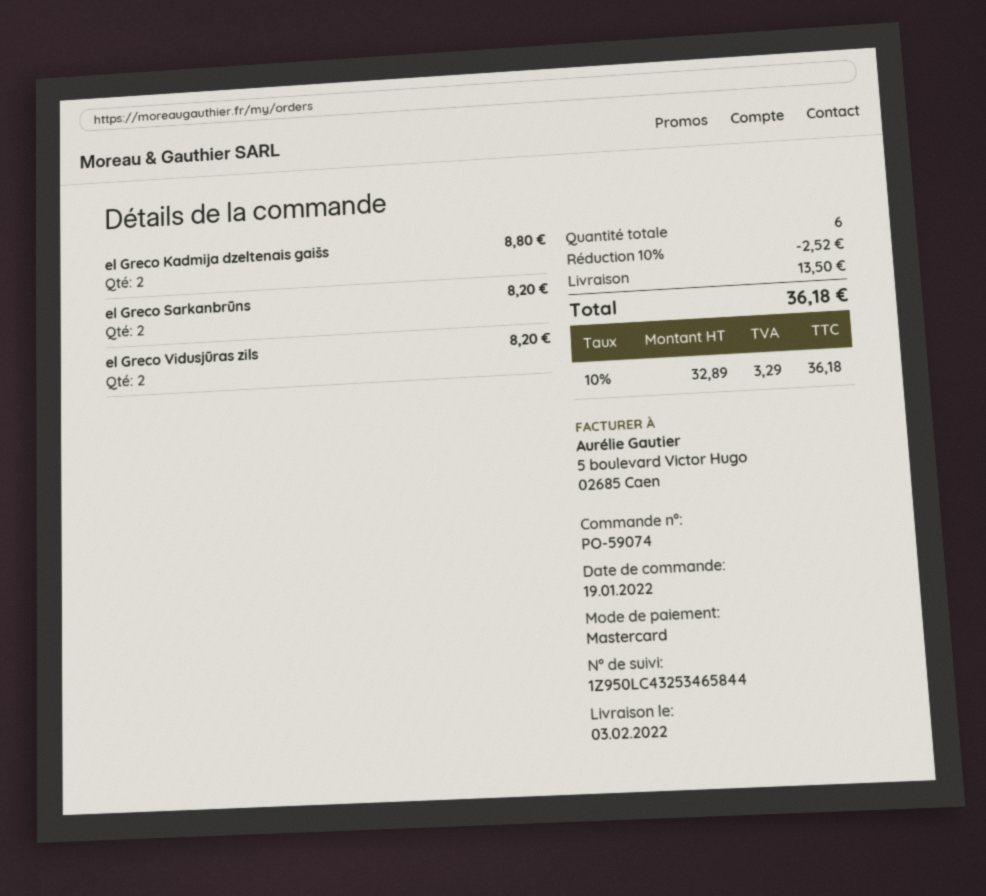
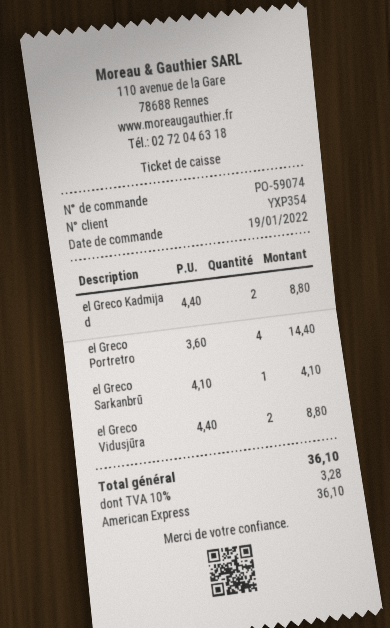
payment method: Mastercard -> American Express
el Greco Sarkanbrūns: 2 for 8.20 -> 1 for 4.10
el Greco Vidusjūras zils: 2 for 8.20 -> 2 for 8.80
el Greco Portretro: none -> 4 for 14.40
discount: 10% = 2.52 -> none
shipping: 13.50 -> none
tax: 10% = 3.29 -> 10% = 3.28
total: 36.18 -> 36.10

